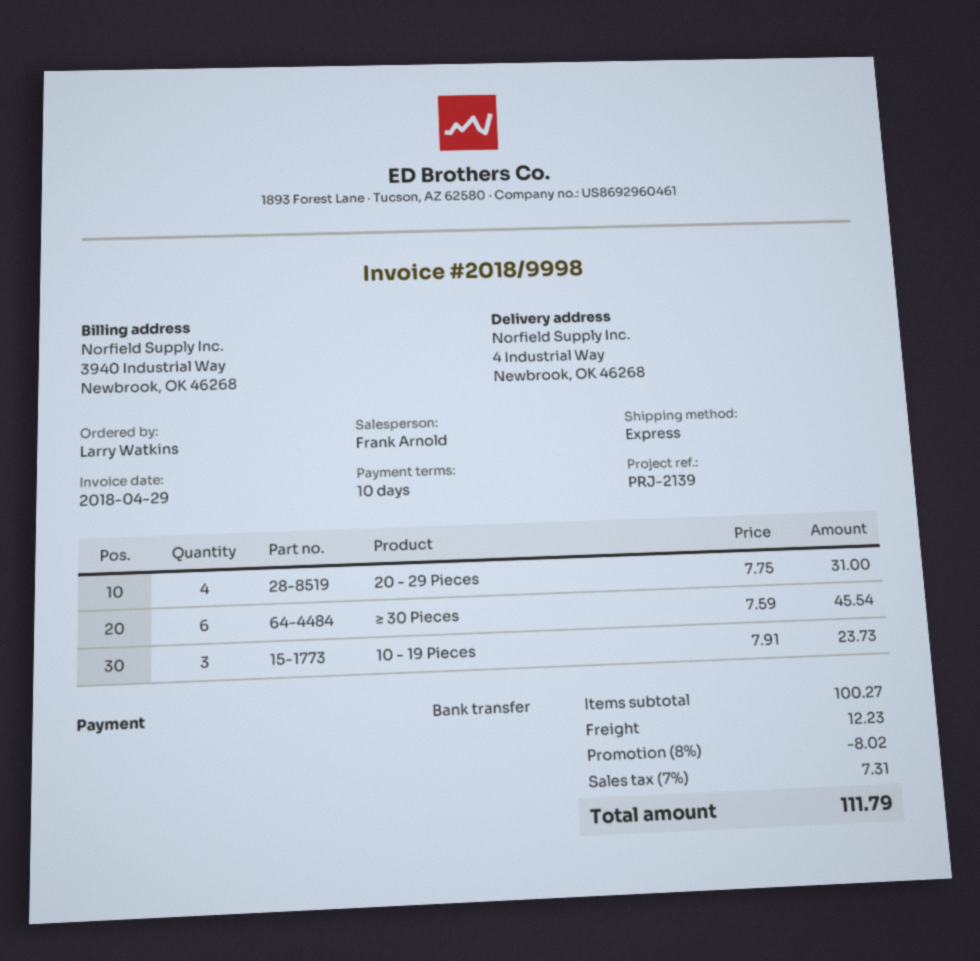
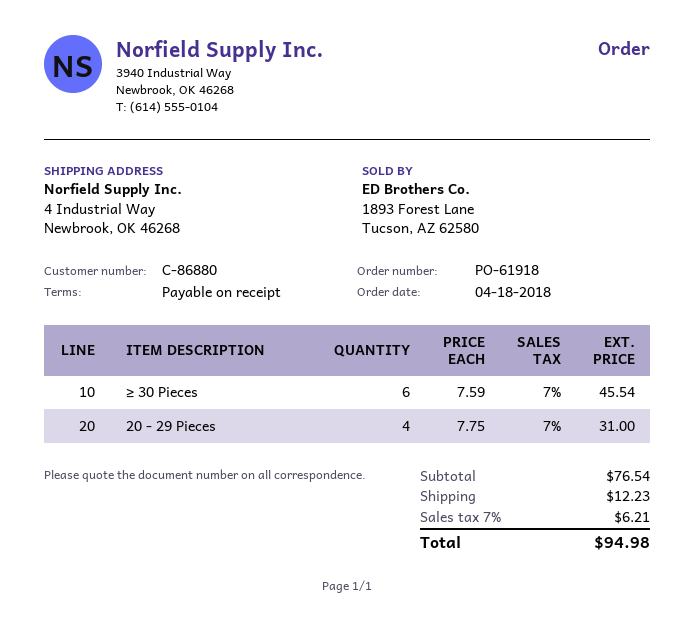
payment terms: 10 days -> on receipt
10 - 19 Pieces: 3 x 7.91 = 23.73 -> none
subtotal: 100.27 -> 76.54
discount: 8% = 8.02 -> none
tax: 7% = 7.31 -> 7% = 6.21
total: 111.79 -> 94.98

